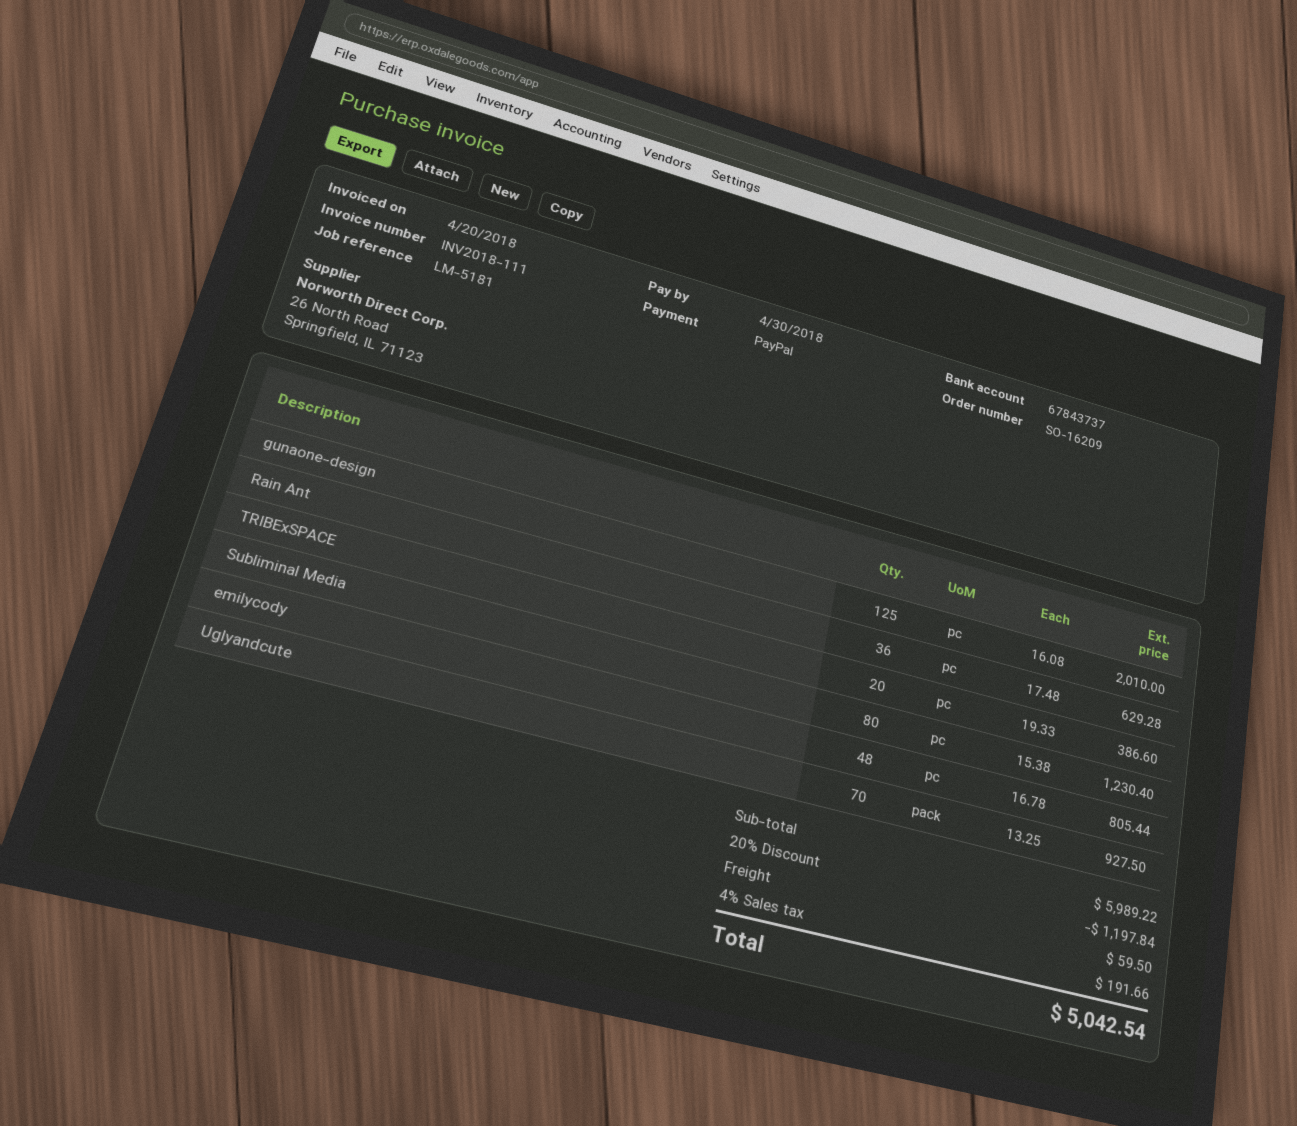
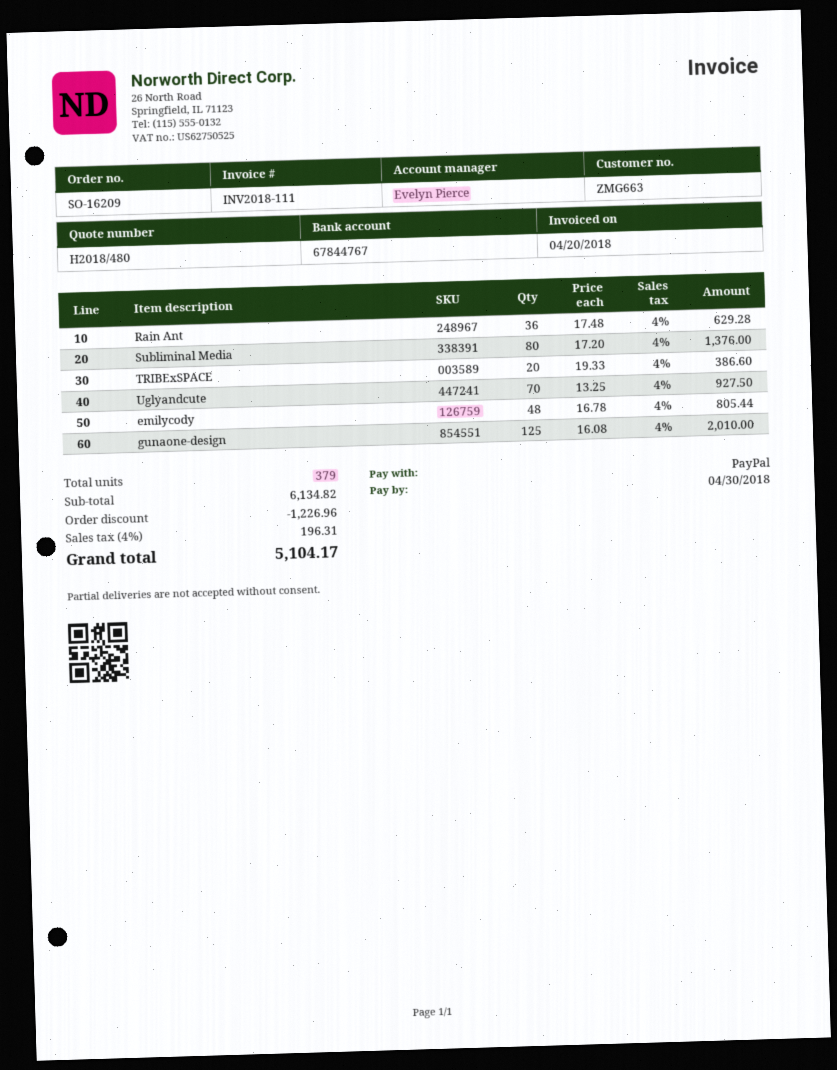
bank account: 67843737 -> 67844767
Subliminal Media: 80 x 15.38 = 1230.40 -> 80 x 17.20 = 1376.00
subtotal: 5989.22 -> 6134.82
discount: 1197.84 -> 1226.96
shipping: 59.50 -> none
tax: 4% = 191.66 -> 4% = 196.31
total: 5042.54 -> 5104.17

